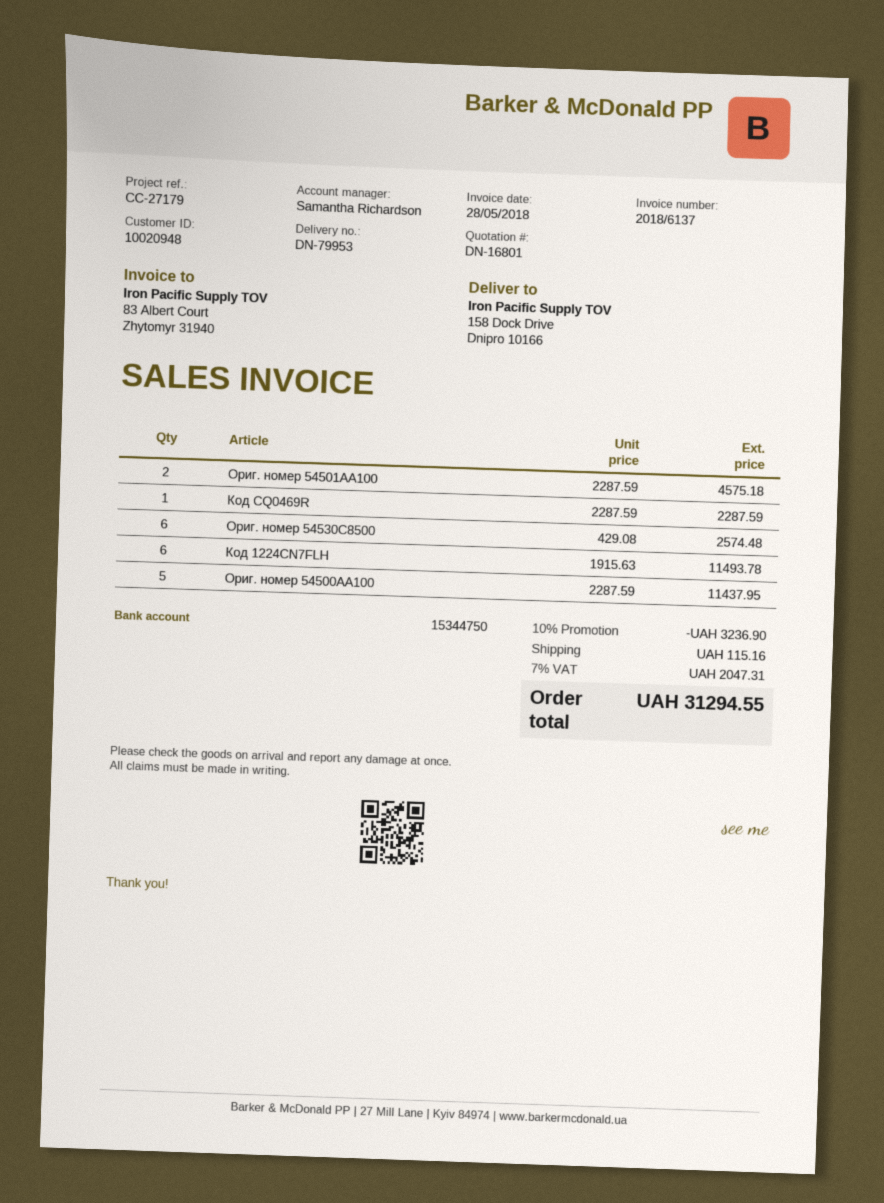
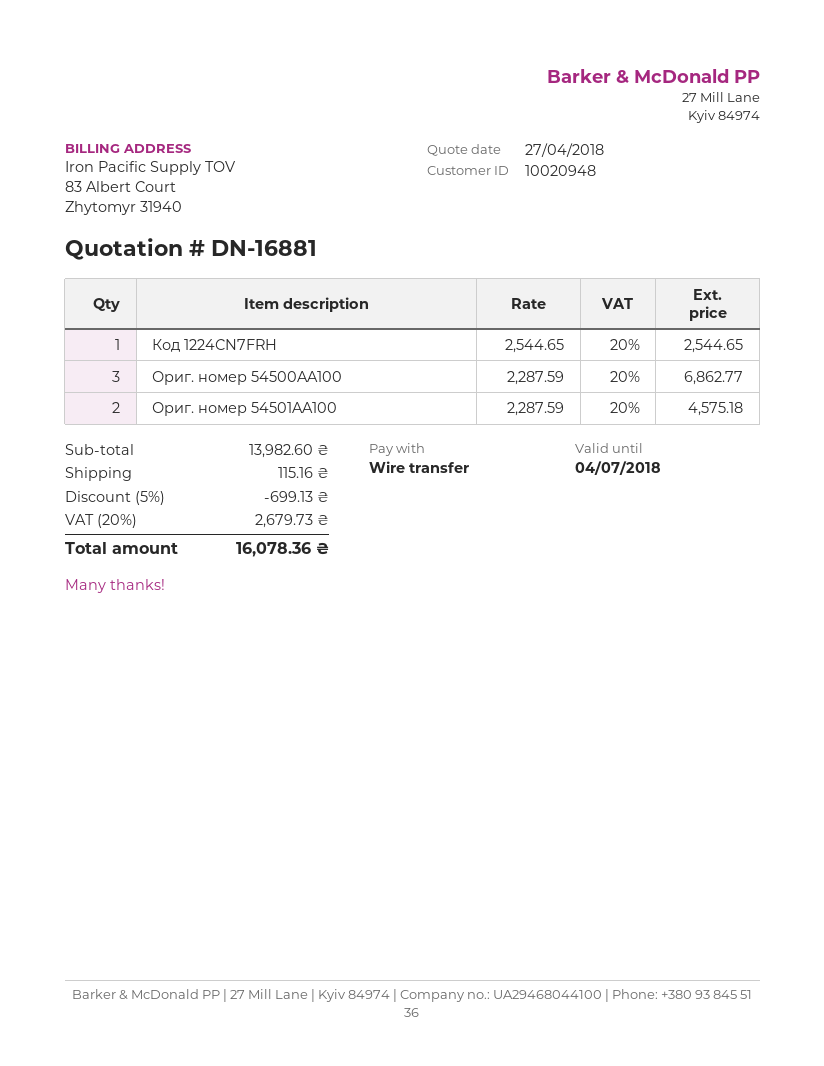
quote number: DN-16801 -> DN-16881
Код CQ0469R: 1 x 2287.59 = 2287.59 -> none
Ориг. номер 54530C8500: 6 x 429.08 = 2574.48 -> none
Код 1224CN7FLH: 6 x 1915.63 = 11493.78 -> none
Ориг. номер 54500AA100: 5 x 2287.59 = 11437.95 -> 3 x 2287.59 = 6862.77
Код 1224CN7FRH: none -> 1 x 2544.65 = 2544.65
discount: 10% = 3236.90 -> 5% = 699.13
tax: 7% = 2047.31 -> 20% = 2679.73
total: 31294.55 -> 16078.36

